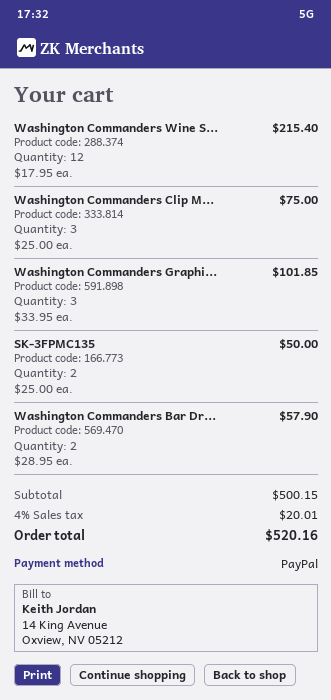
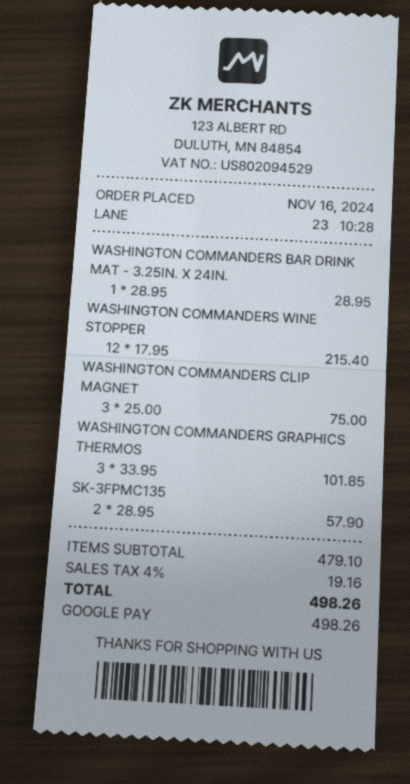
payment method: PayPal -> Google Pay
SK-3FPMC135: 2 x 25.00 = 50.00 -> 2 x 28.95 = 57.90
Washington Commanders Bar Dr...: 2 x 28.95 = 57.90 -> 1 x 28.95 = 28.95
subtotal: 500.15 -> 479.10
tax: 4% = 20.01 -> 4% = 19.16
total: 520.16 -> 498.26

